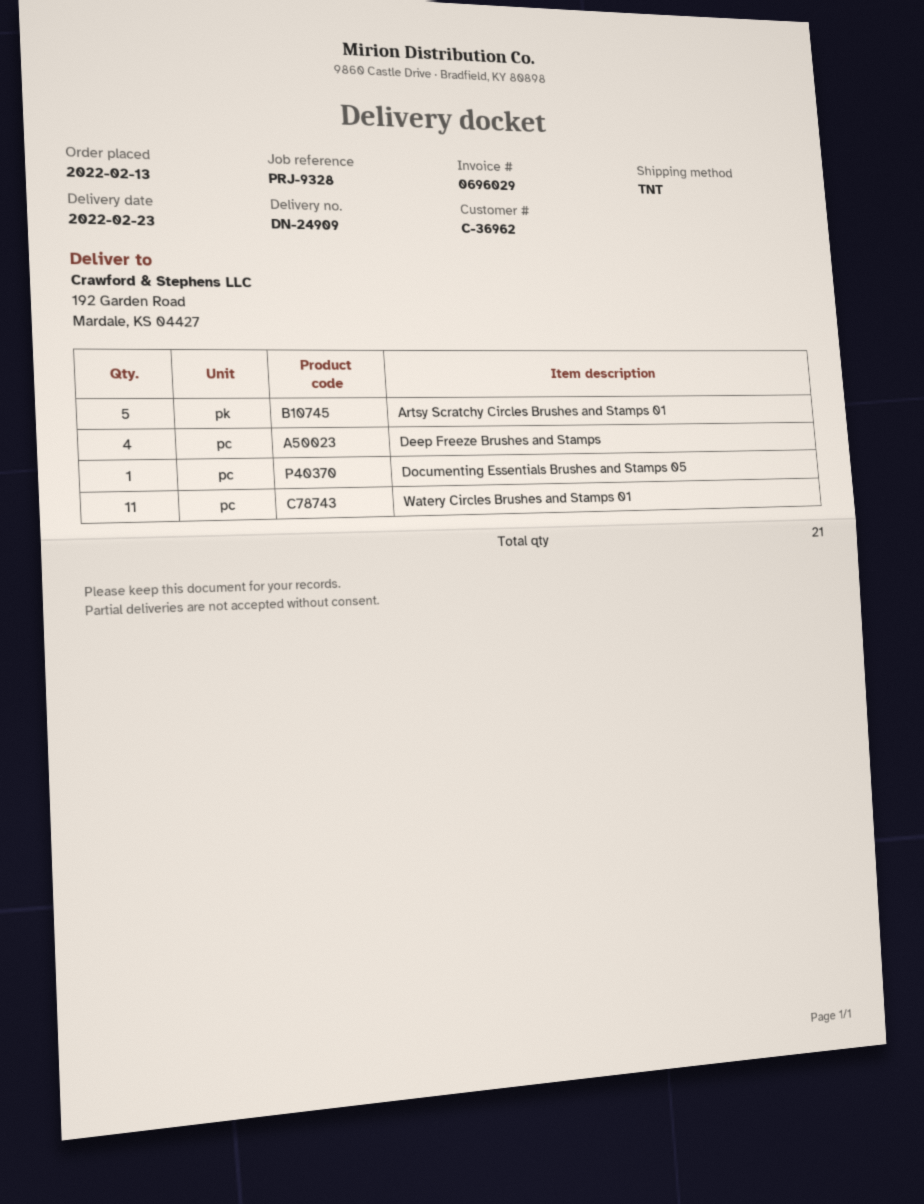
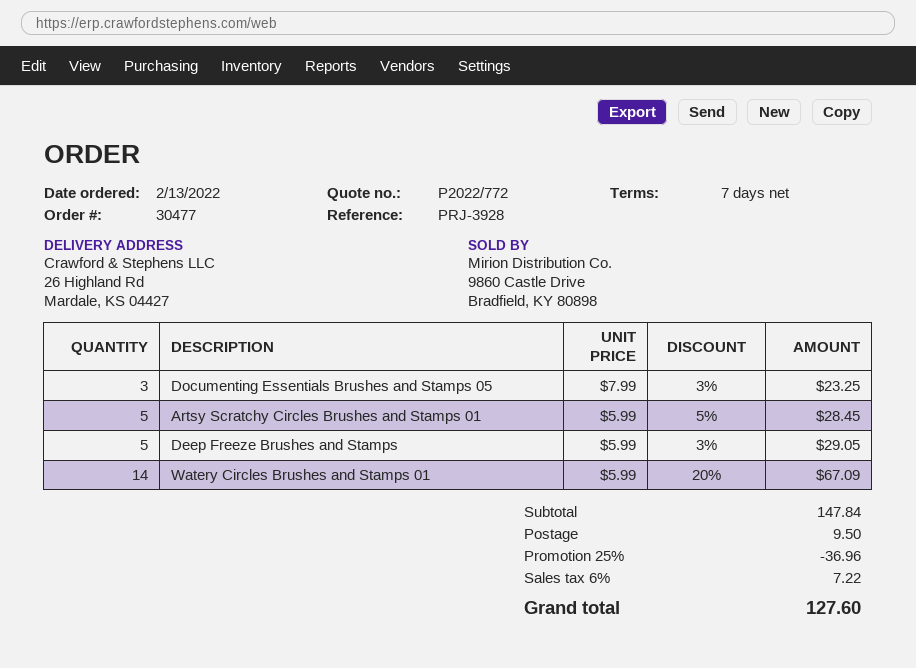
reference: PRJ-9328 -> PRJ-3928
ship to: 192 Garden Road, Mardale, KS 04427 -> 26 Highland Rd, Mardale, KS 04427
Deep Freeze Brushes and Stamps: 4 -> 5
Documenting Essentials Brushes and Stamps 05: 1 -> 3
Watery Circles Brushes and Stamps 01: 11 -> 14

